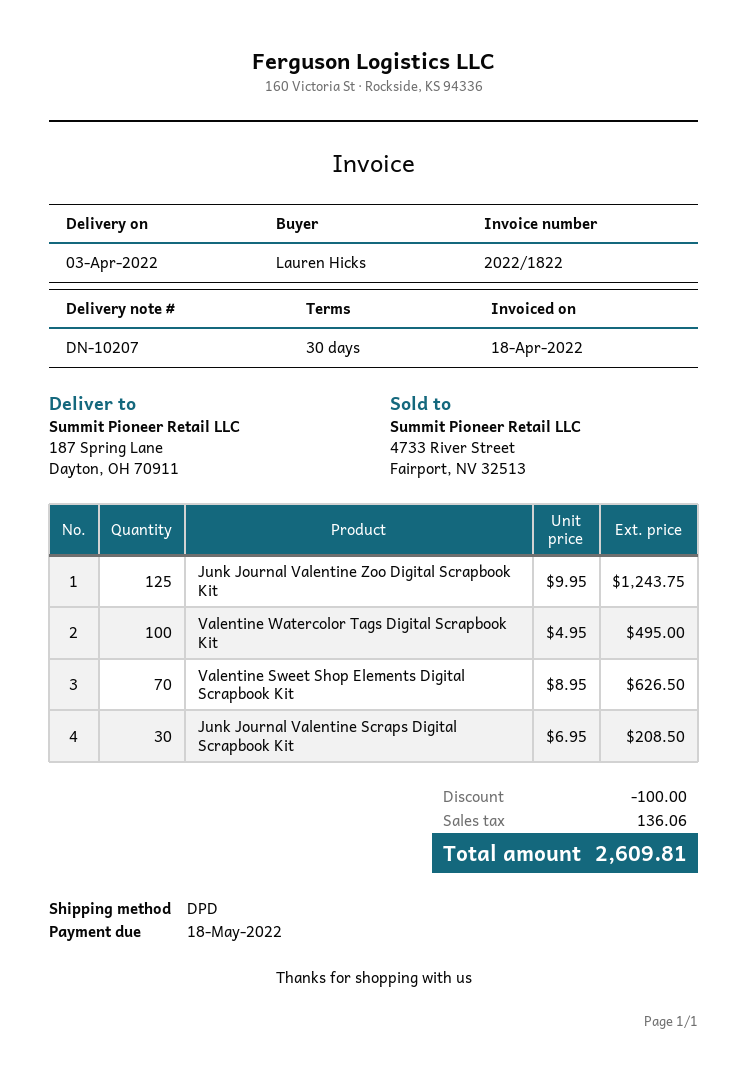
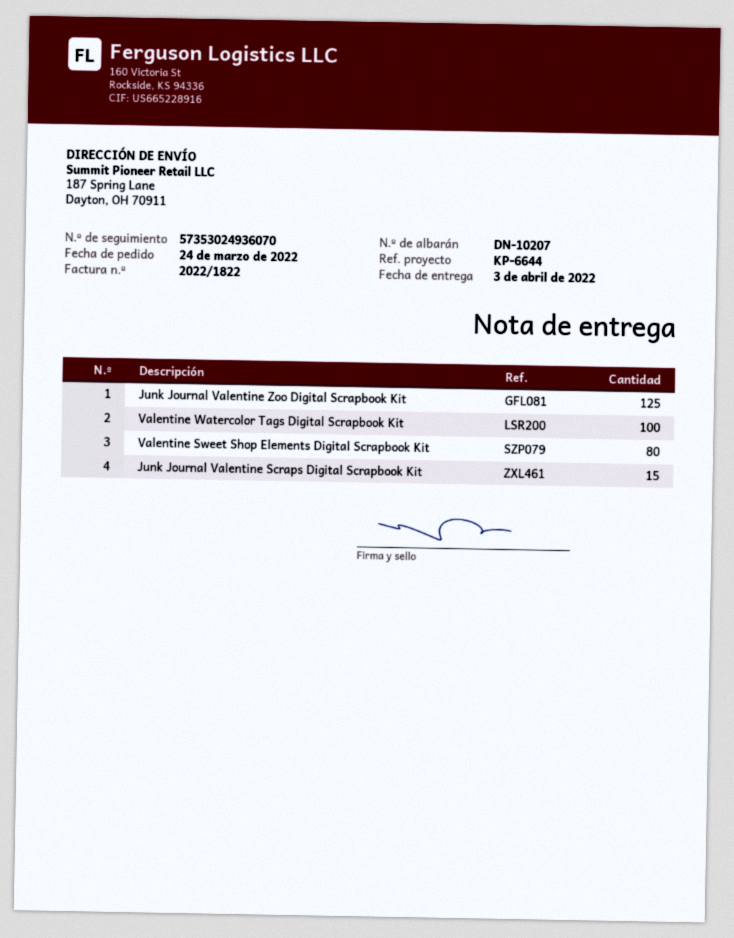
Valentine Sweet Shop Elements Digital Scrapbook Kit: 70 -> 80
Junk Journal Valentine Scraps Digital Scrapbook Kit: 30 -> 15

